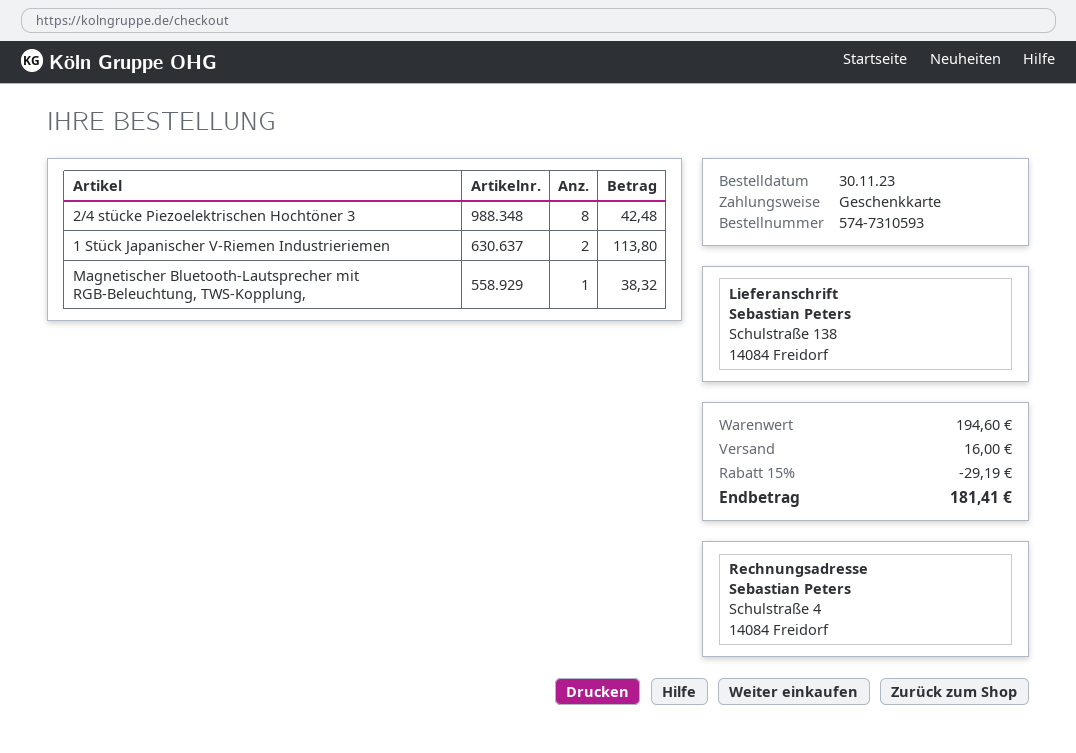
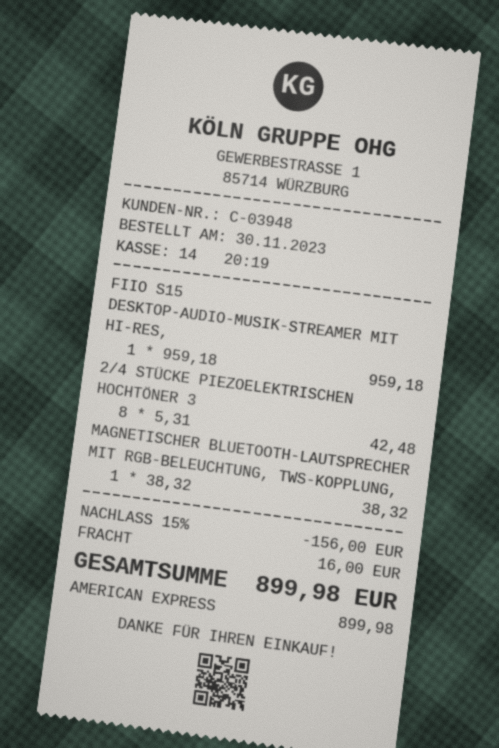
payment method: gift card -> American Express
1 Stück Japanischer V-Riemen Industrieriemen: 2 for 113.80 -> none
FIIO S15 DESKTOP-AUDIO-MUSIK-STREAMER MIT HI-RES,: none -> 1 for 959.18
discount: 15% = 29.19 -> 15% = 156.00
total: 181.41 -> 899.98

